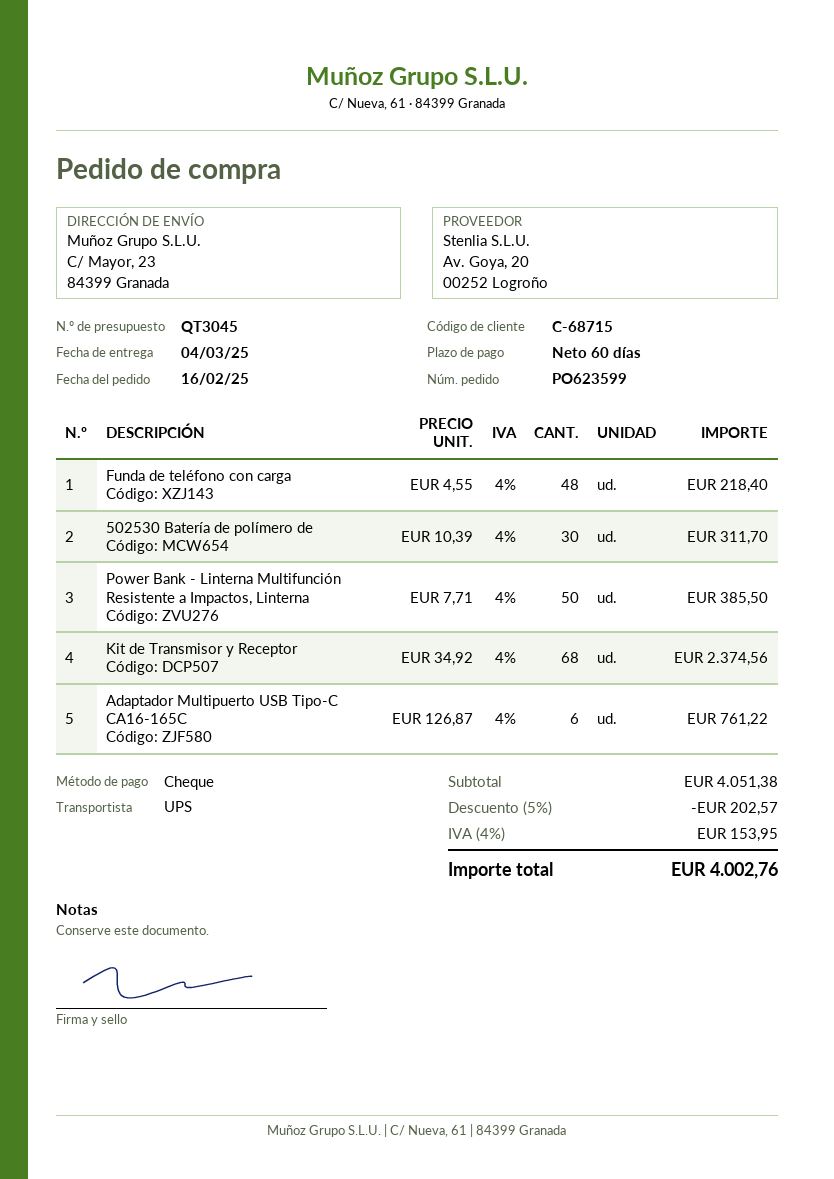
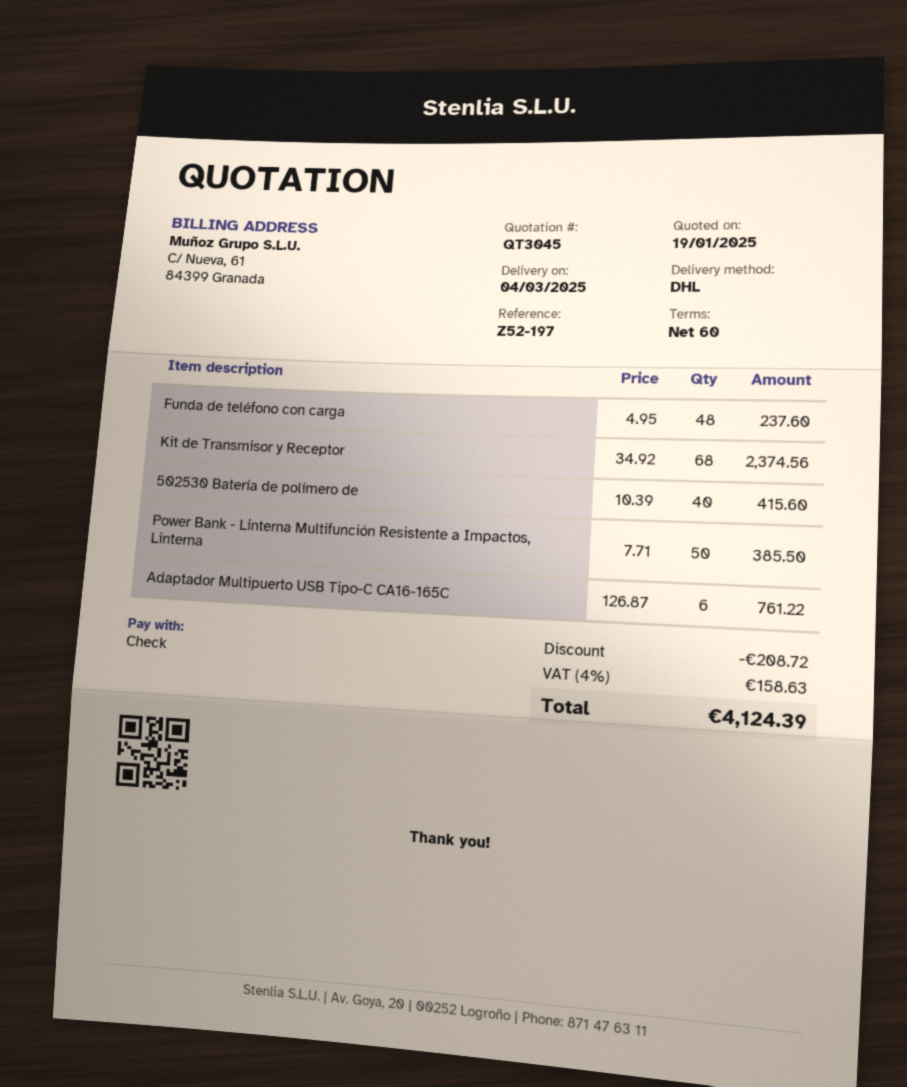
shipping method: UPS -> DHL
Funda de teléfono con carga: 48 x 4.55 = 218.40 -> 48 x 4.95 = 237.60
502530 Batería de polímero de: 30 x 10.39 = 311.70 -> 40 x 10.39 = 415.60
discount: 202.57 -> 208.72
tax: 4% = 153.95 -> 4% = 158.63
total: 4002.76 -> 4124.39

